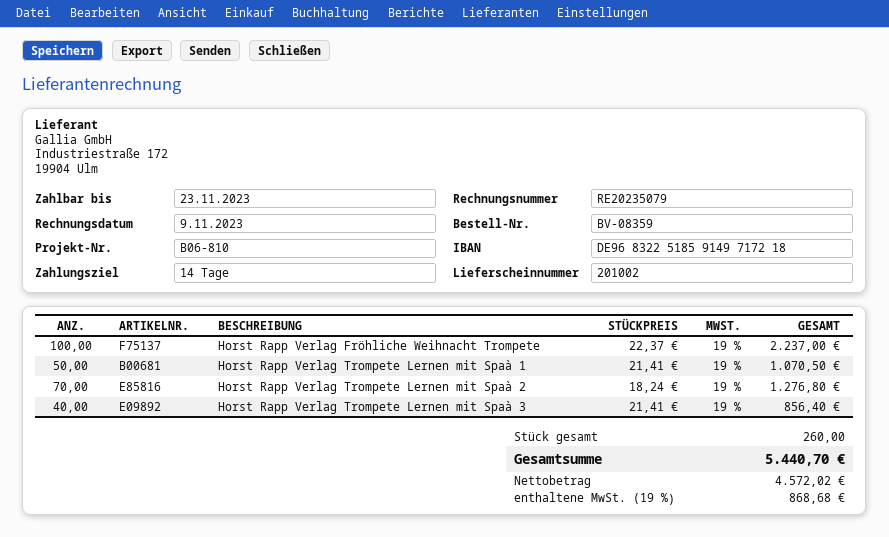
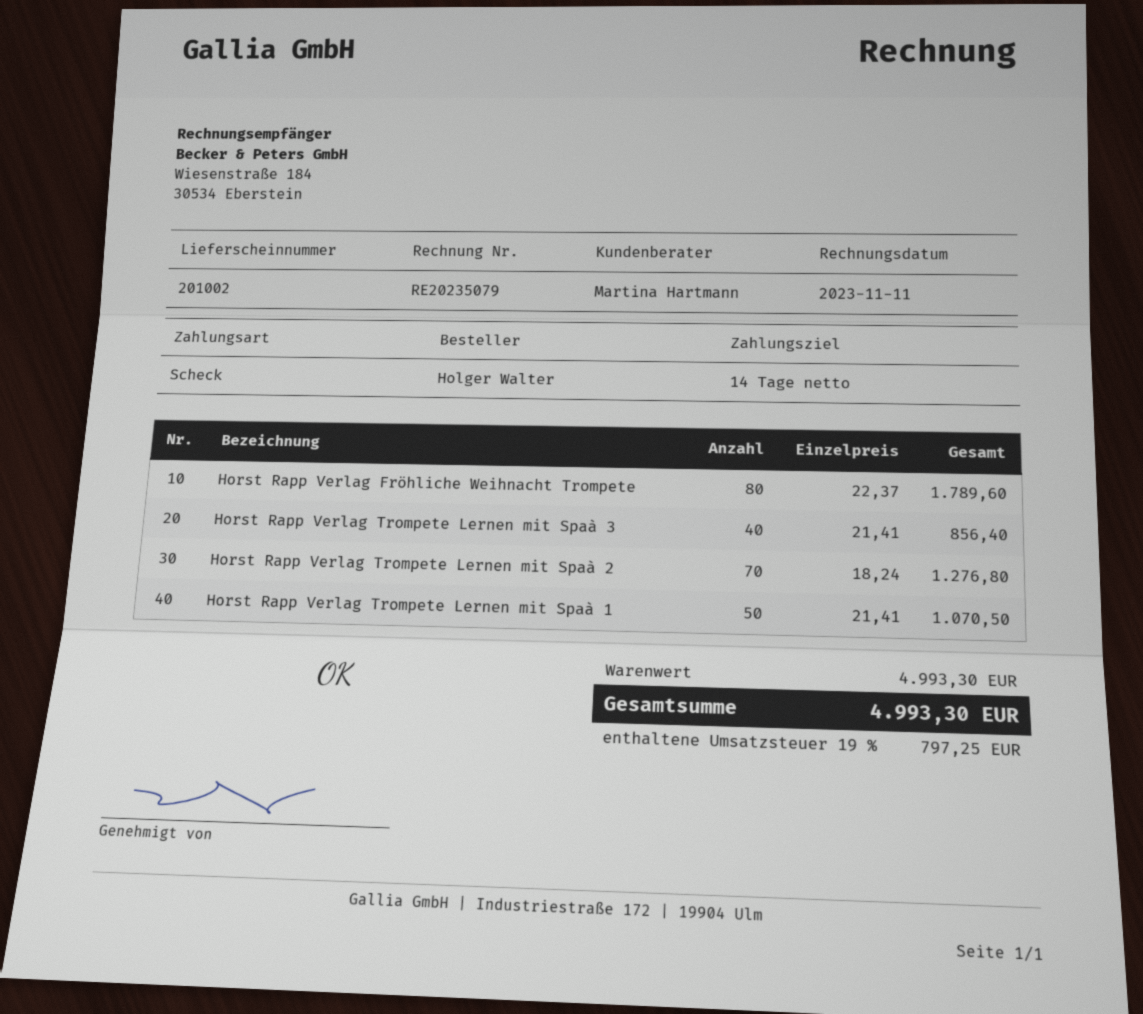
invoice date: 2023-11-09 -> 2023-11-11
Horst Rapp Verlag Fröhliche Weihnacht Trompete: 100 x 22.37 = 2237.00 -> 80 x 22.37 = 1789.60
tax: 19% = 868.68 -> 19% = 797.25
total: 5440.70 -> 4993.30

